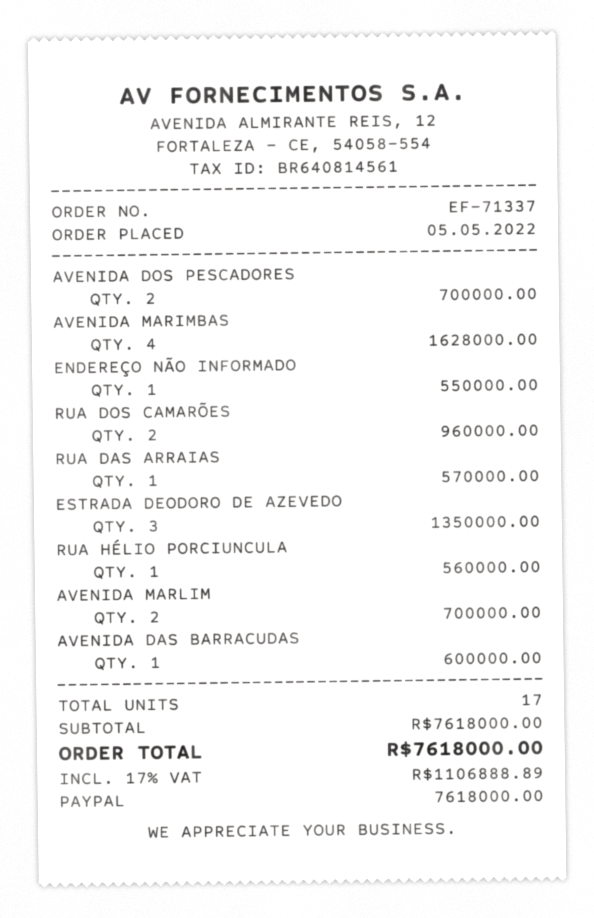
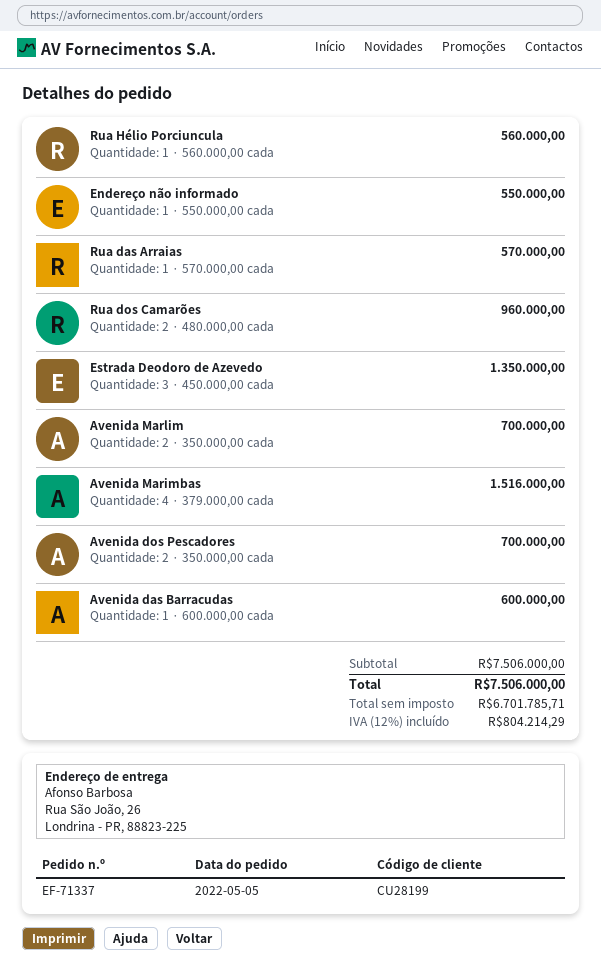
AVENIDA MARIMBAS: 4 for 1628000.00 -> 4 for 1516000.00
subtotal: 7618000.00 -> 7506000.00
tax: 17% = 1106888.89 -> 12% = 804214.29
total: 7618000.00 -> 7506000.00

